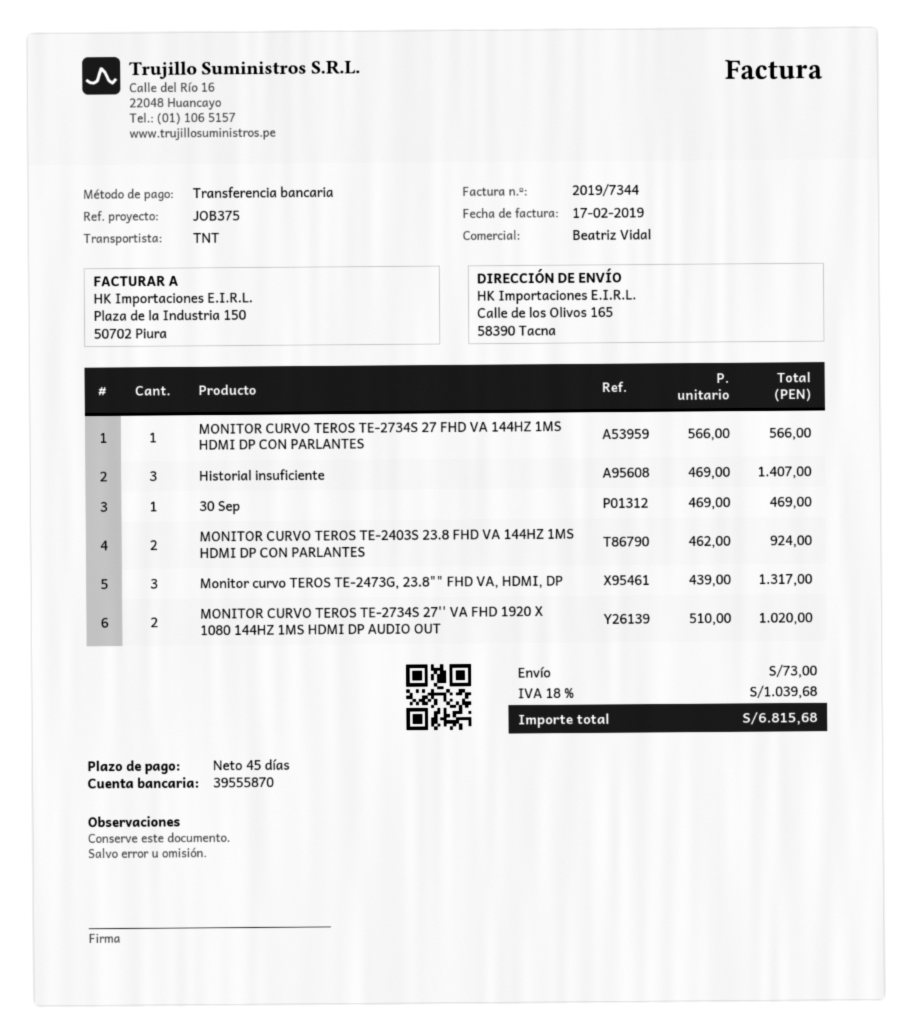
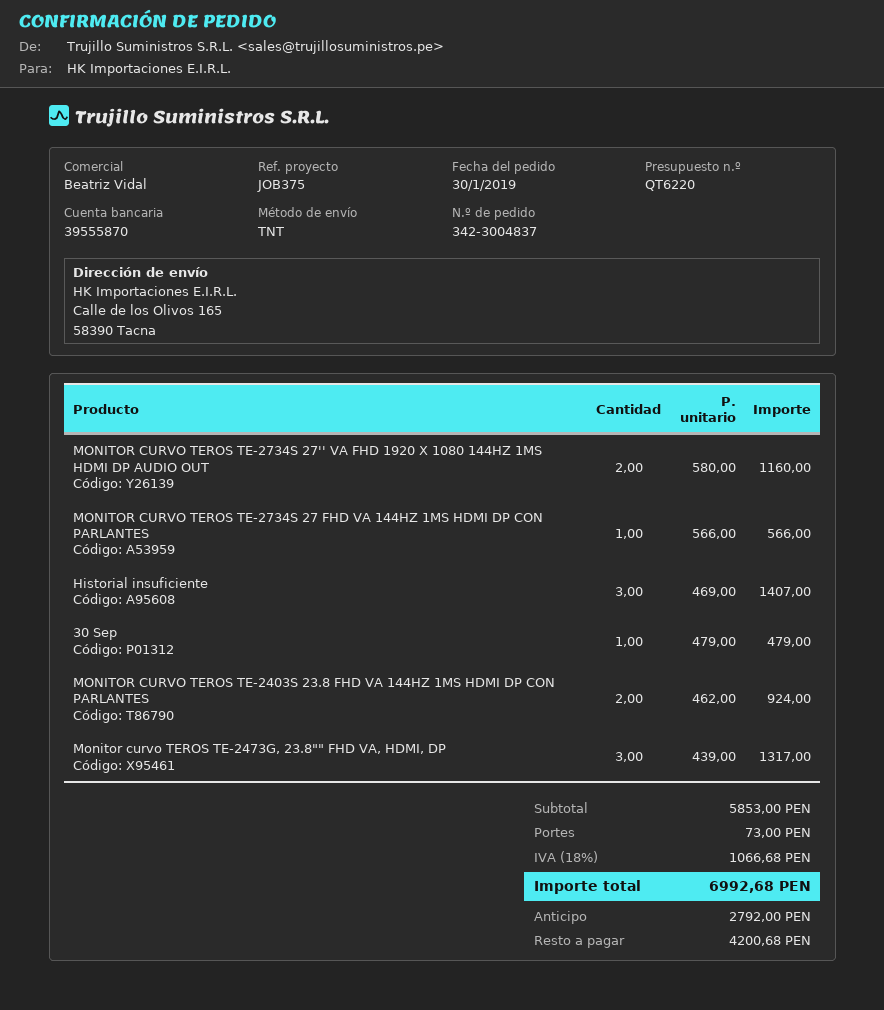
30 Sep: 1 x 469.00 = 469.00 -> 1 x 479.00 = 479.00
MONITOR CURVO TEROS TE-2734S 27'' VA FHD 1920 X 1080 144HZ 1MS HDMI DP AUDIO OUT: 2 x 510.00 = 1020.00 -> 2 x 580.00 = 1160.00
tax: 18% = 1039.68 -> 18% = 1066.68
total: 6815.68 -> 6992.68

